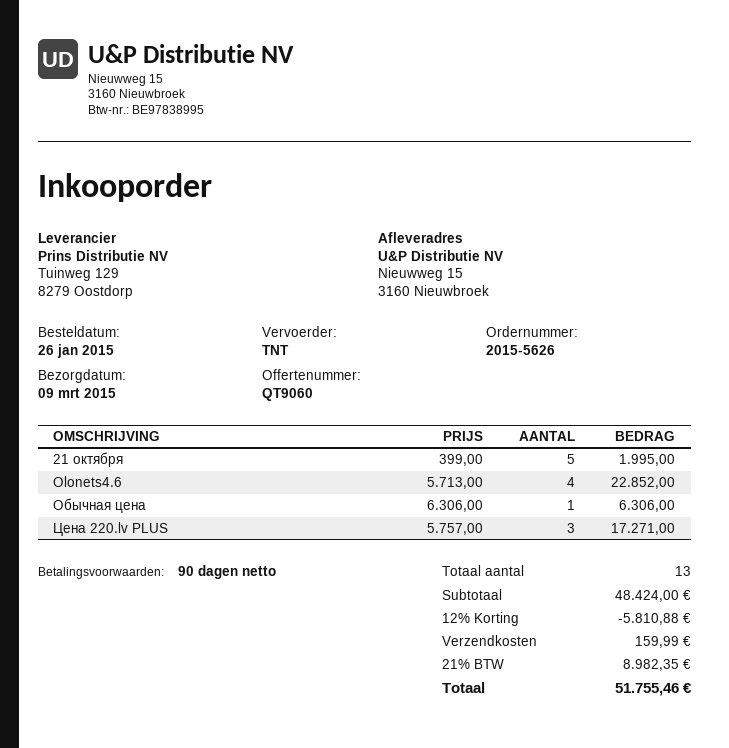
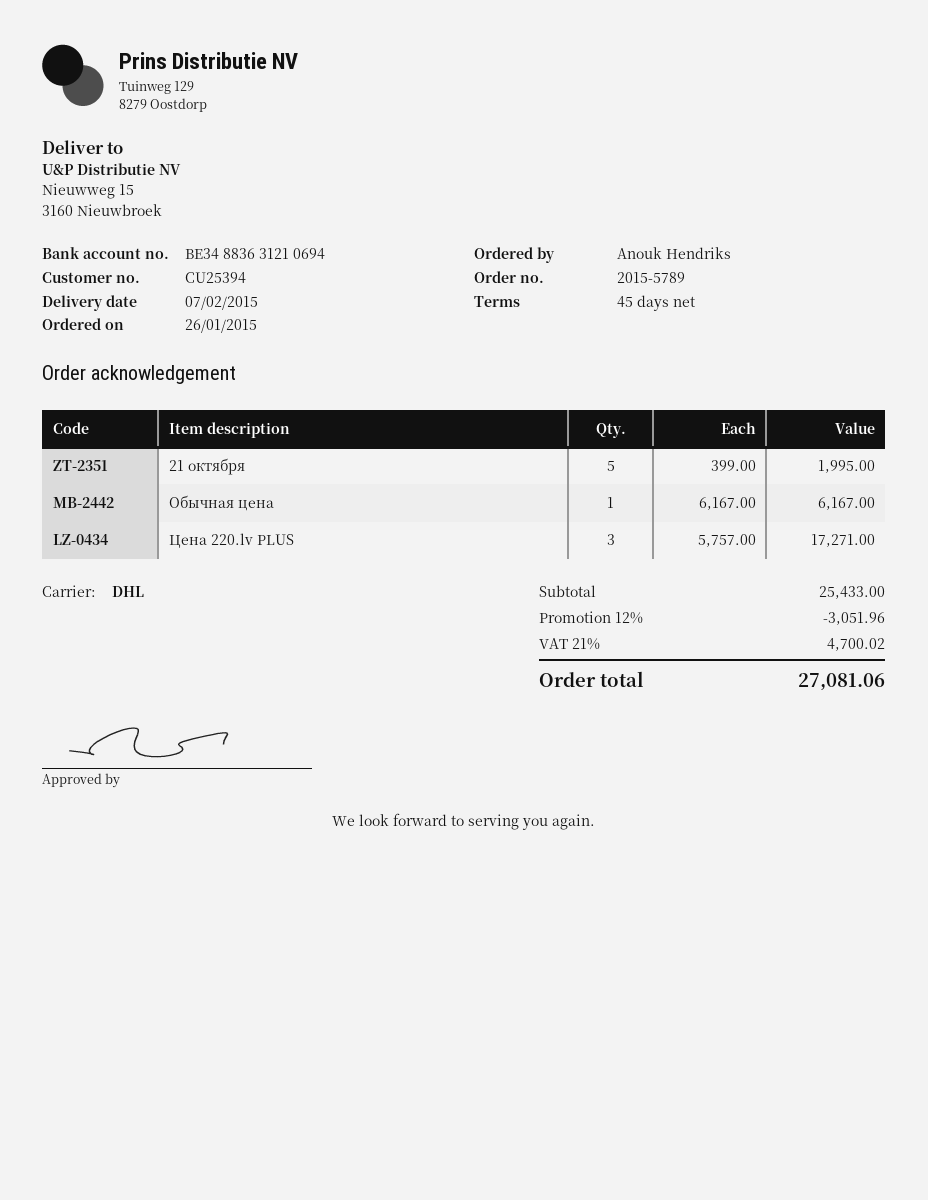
order number: 2015-5626 -> 2015-5789
delivery date: 2015-03-09 -> 2015-02-07
payment terms: 90 days -> 45 days
shipping method: TNT -> DHL
Olonets4.6: 4 x 5713.00 = 22852.00 -> none
Обычная цена: 1 x 6306.00 = 6306.00 -> 1 x 6167.00 = 6167.00
subtotal: 48424.00 -> 25433.00
discount: 12% = 5810.88 -> 12% = 3051.96
shipping: 159.99 -> none
tax: 21% = 8982.35 -> 21% = 4700.02
total: 51755.46 -> 27081.06

